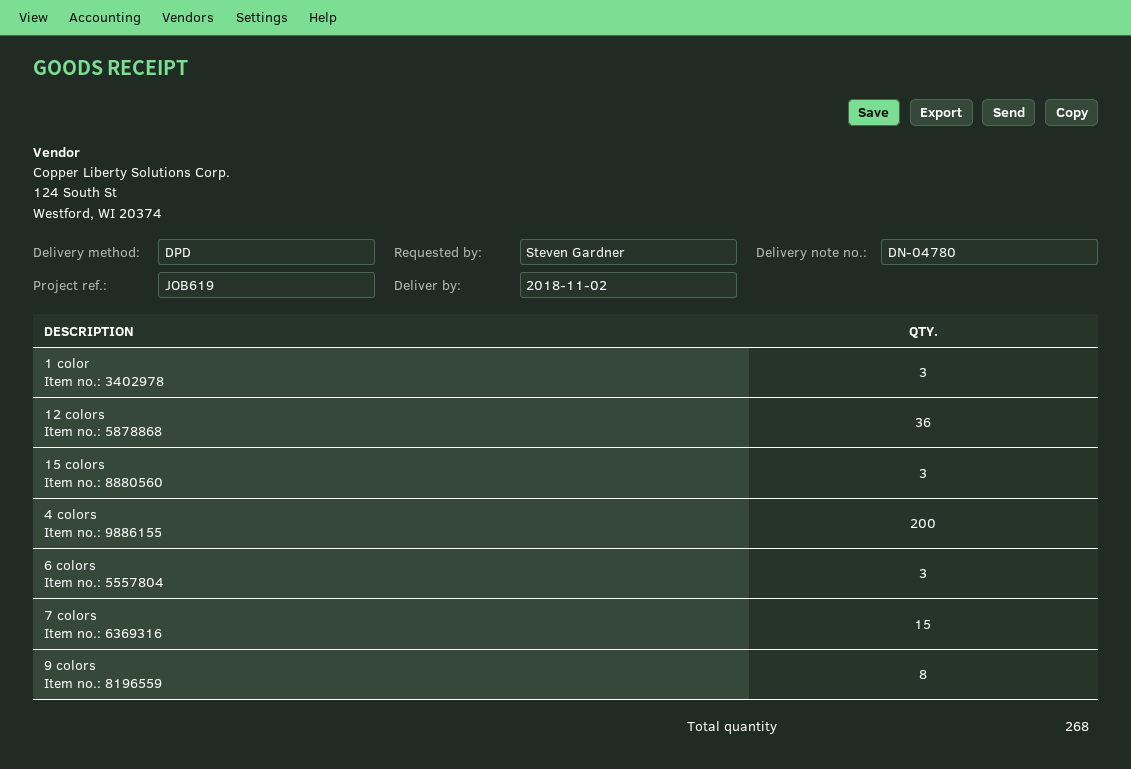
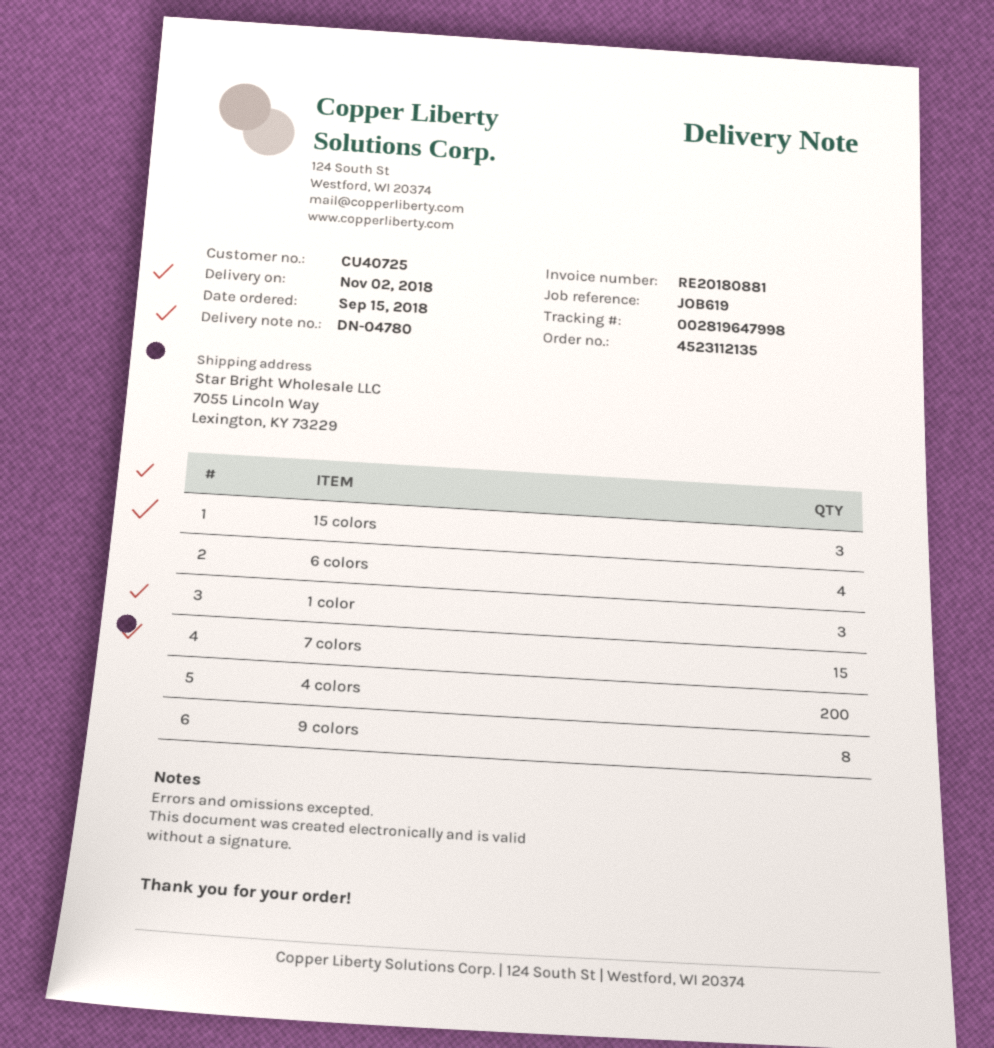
12 colors: 36 -> none
6 colors: 3 -> 4

